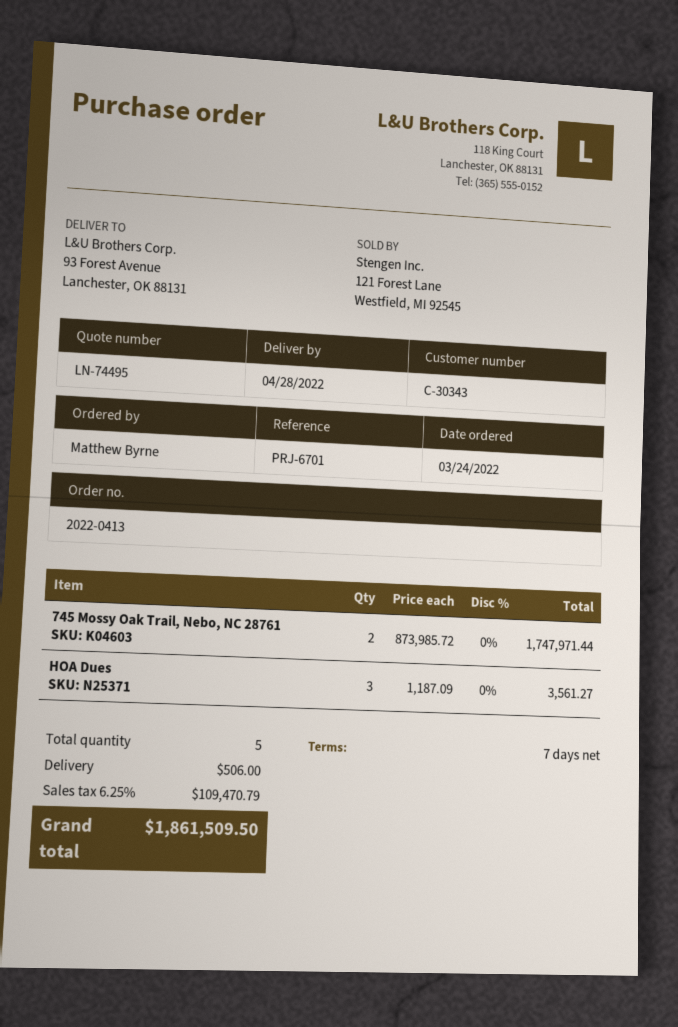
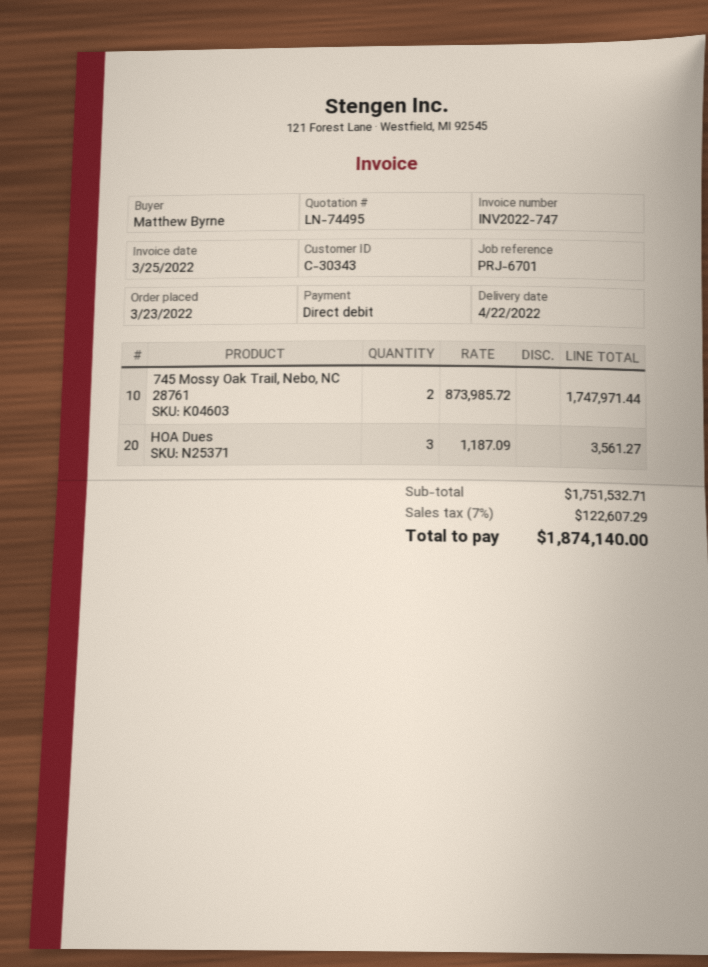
order date: 2022-03-24 -> 2022-03-23
delivery date: 2022-04-28 -> 2022-04-22
shipping: 506.00 -> none
tax: 6.25% = 109470.79 -> 7% = 122607.29
total: 1861509.50 -> 1874140.00

